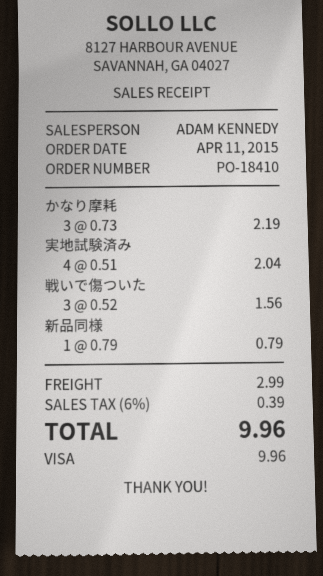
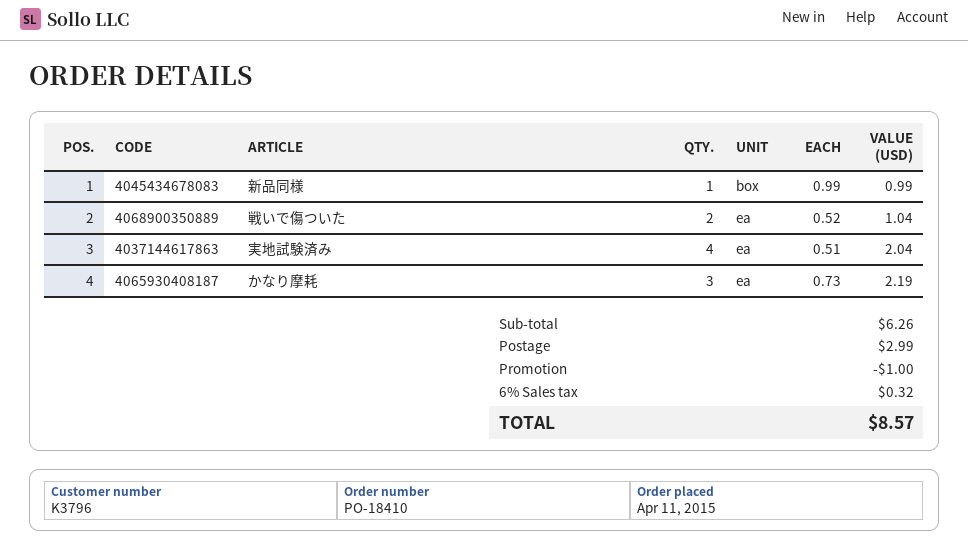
戦いで傷ついた: 3 x 0.52 = 1.56 -> 2 x 0.52 = 1.04
新品同様: 1 x 0.79 = 0.79 -> 1 x 0.99 = 0.99
discount: none -> 1.00
tax: 6% = 0.39 -> 6% = 0.32
total: 9.96 -> 8.57

